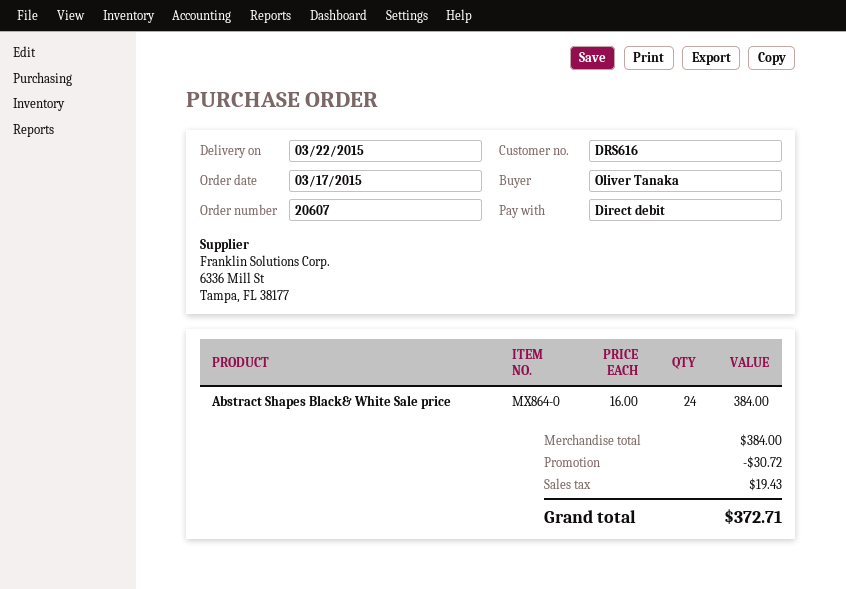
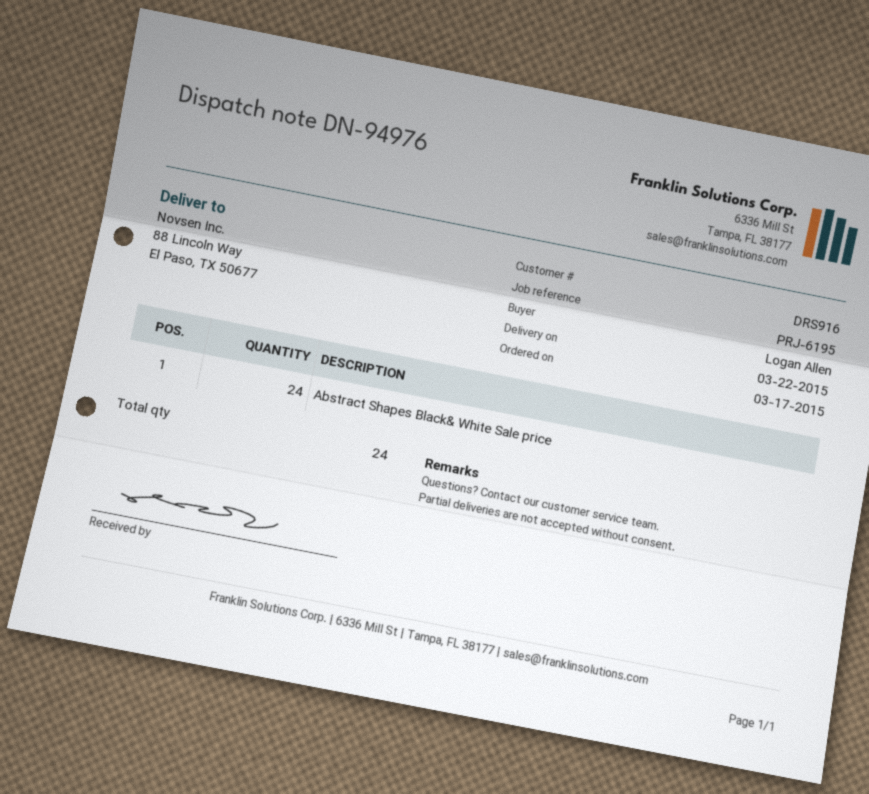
customer number: DRS616 -> DRS916
ordered by: Oliver Tanaka -> Logan Allen

